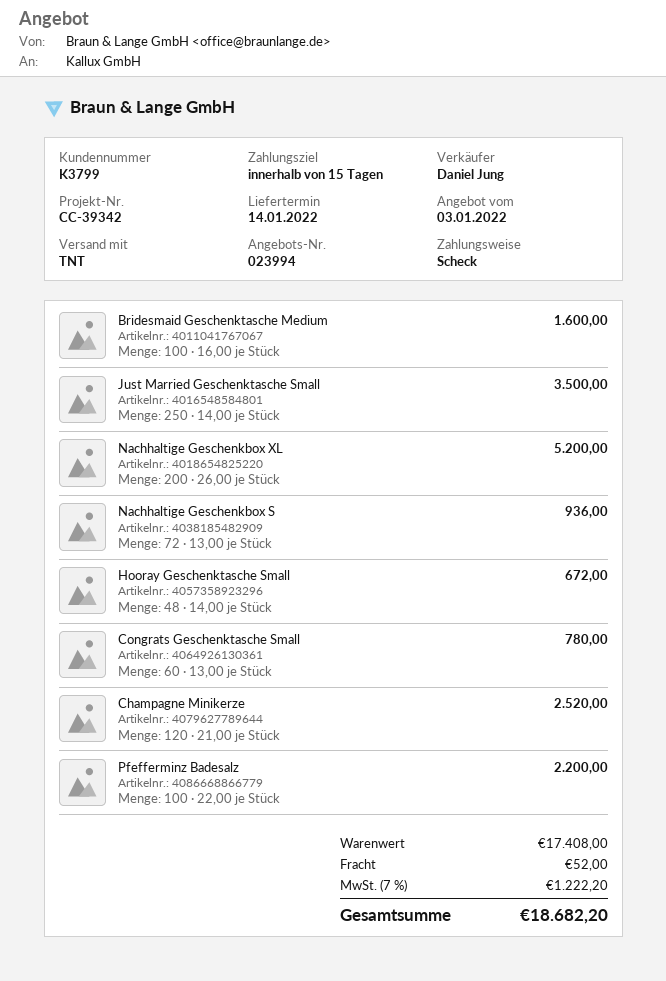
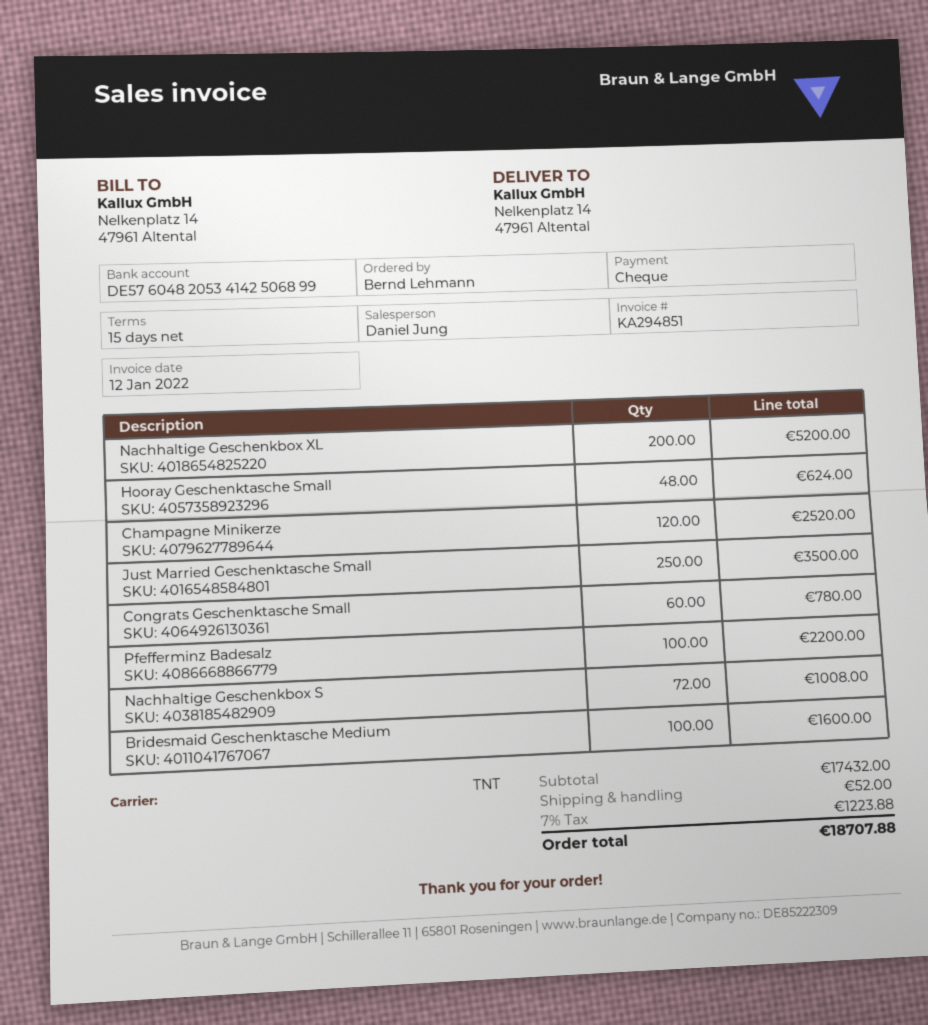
Nachhaltige Geschenkbox S: 72 for 936.00 -> 72 for 1008.00
Hooray Geschenktasche Small: 48 for 672.00 -> 48 for 624.00
subtotal: 17408.00 -> 17432.00
tax: 7% = 1222.20 -> 7% = 1223.88
total: 18682.20 -> 18707.88

